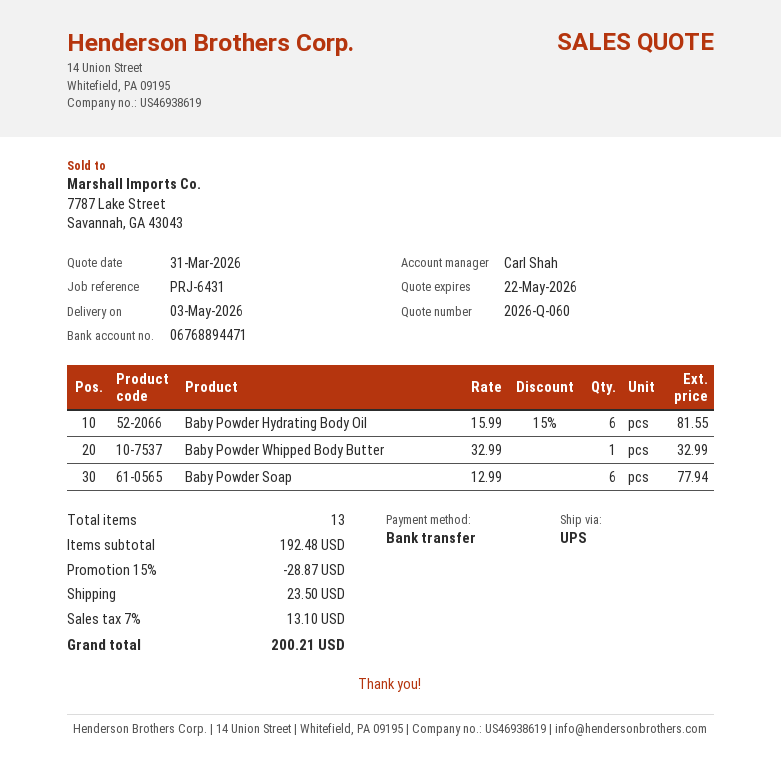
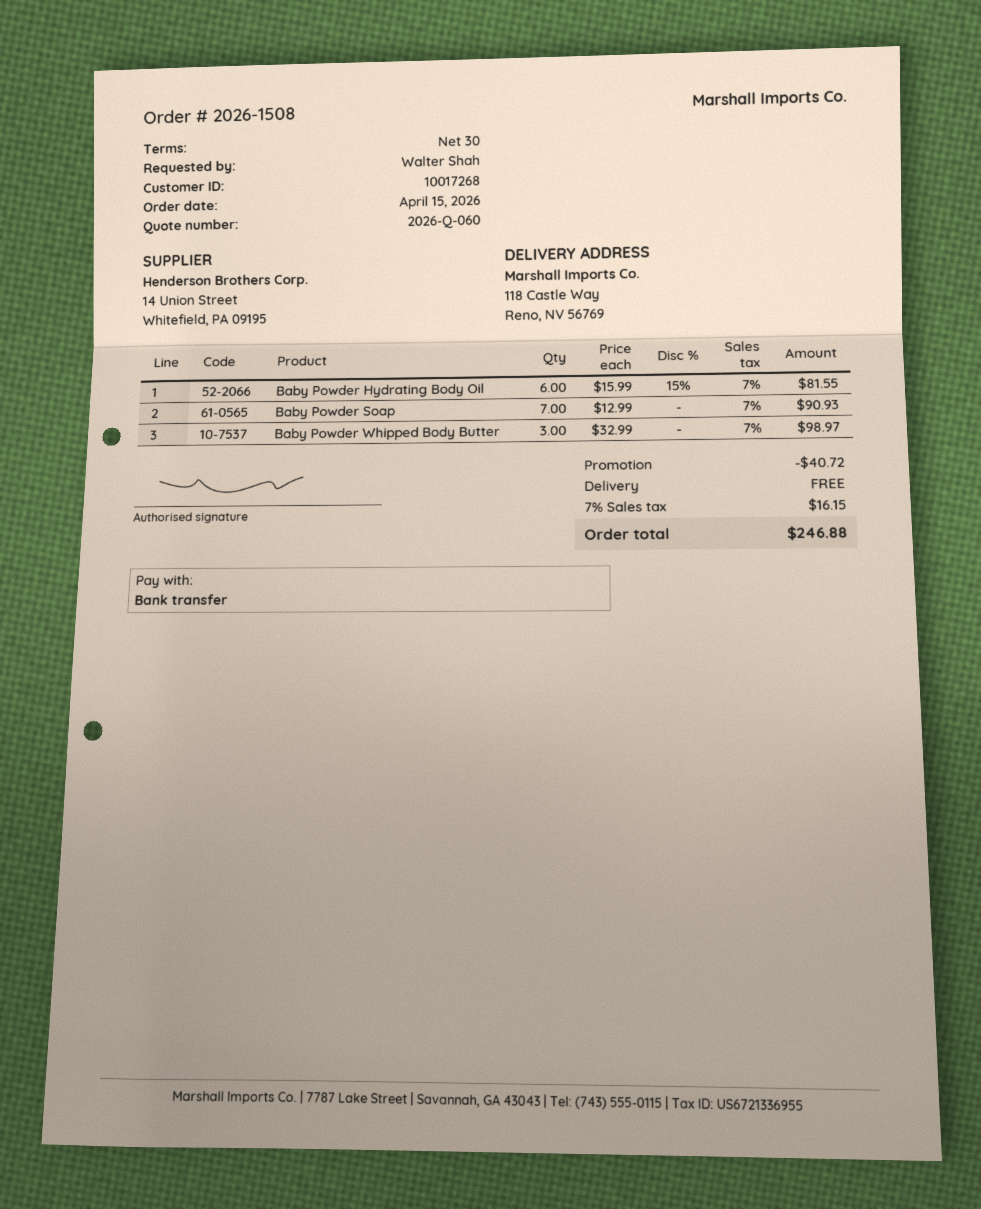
Baby Powder Whipped Body Butter: 1 x 32.99 = 32.99 -> 3 x 32.99 = 98.97
Baby Powder Soap: 6 x 12.99 = 77.94 -> 7 x 12.99 = 90.93
discount: 28.87 -> 40.72
shipping: 23.50 -> 0.00
tax: 7% = 13.10 -> 7% = 16.15
total: 200.21 -> 246.88

